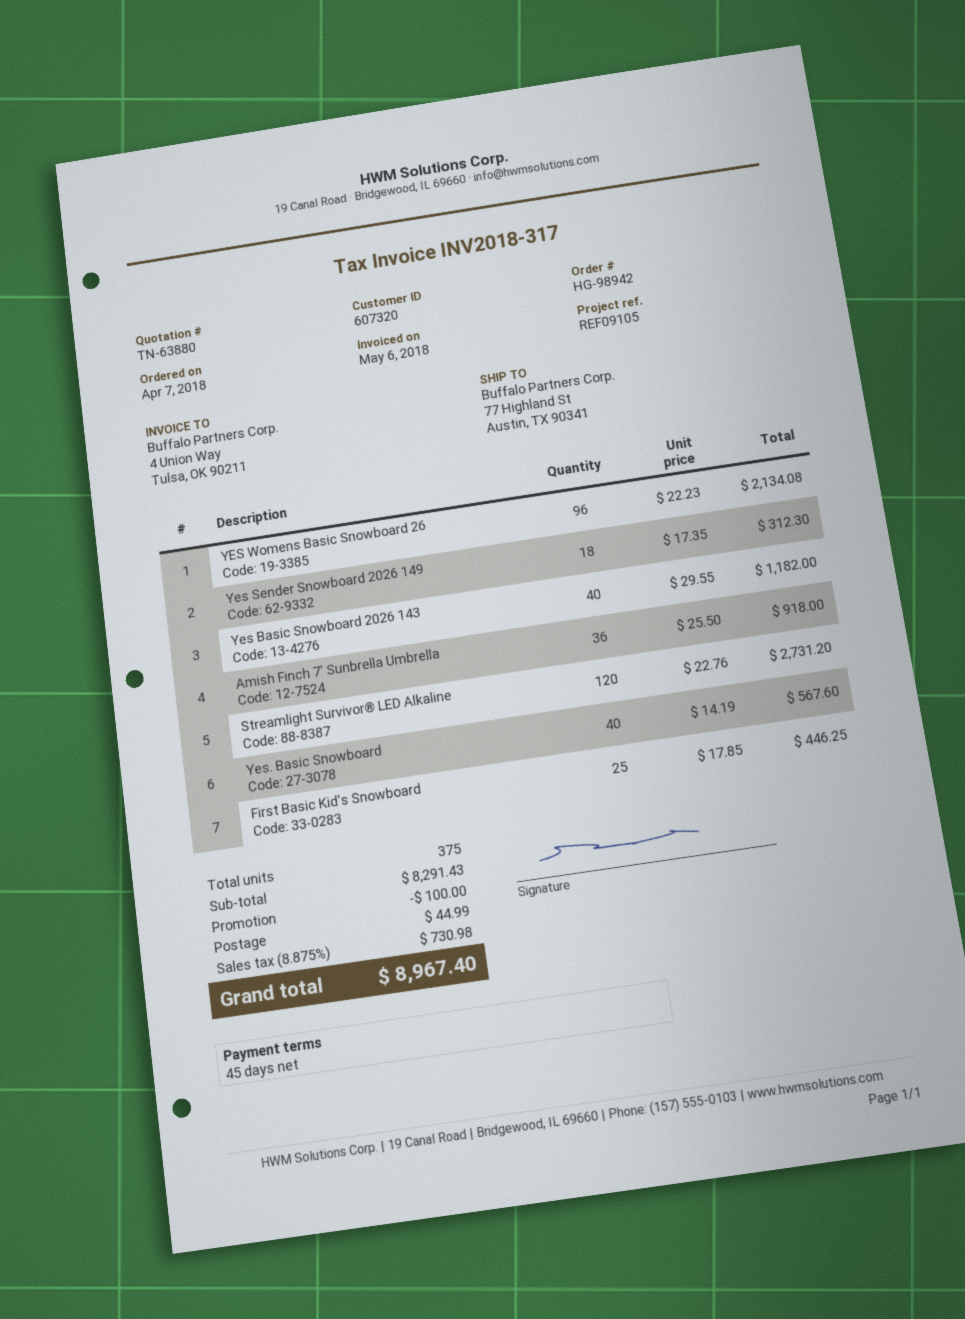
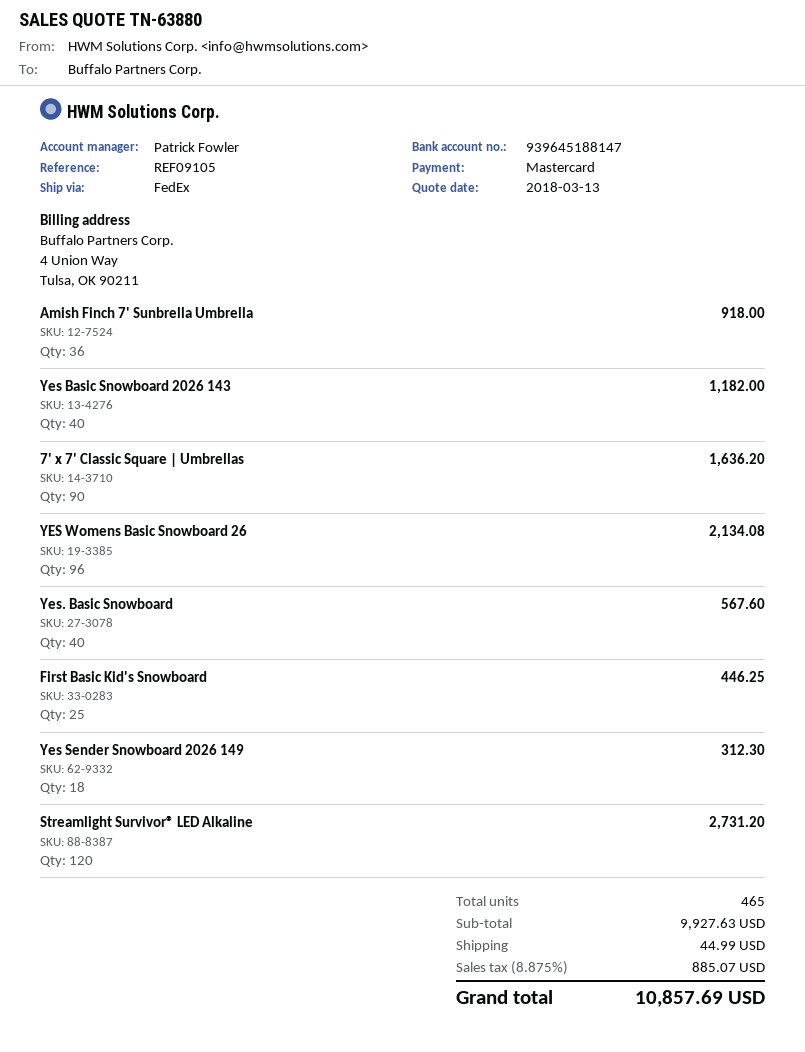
7' x 7' Classic Square | Umbrellas: none -> 90 for 1636.20
total quantity: 375 -> 465
subtotal: 8291.43 -> 9927.63
discount: 100.00 -> none
tax: 8.875% = 730.98 -> 8.875% = 885.07
total: 8967.40 -> 10857.69

